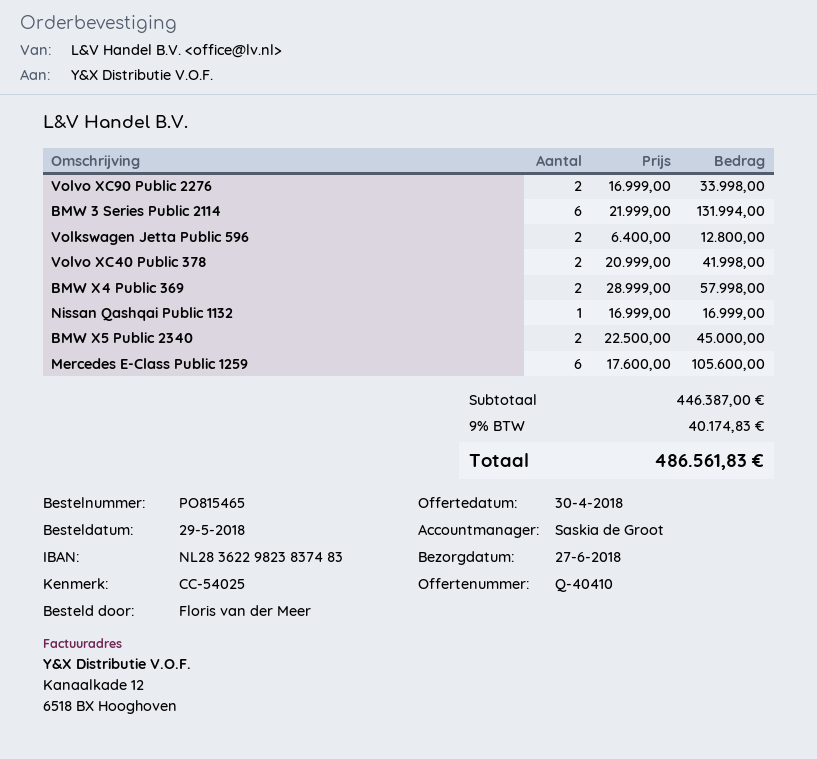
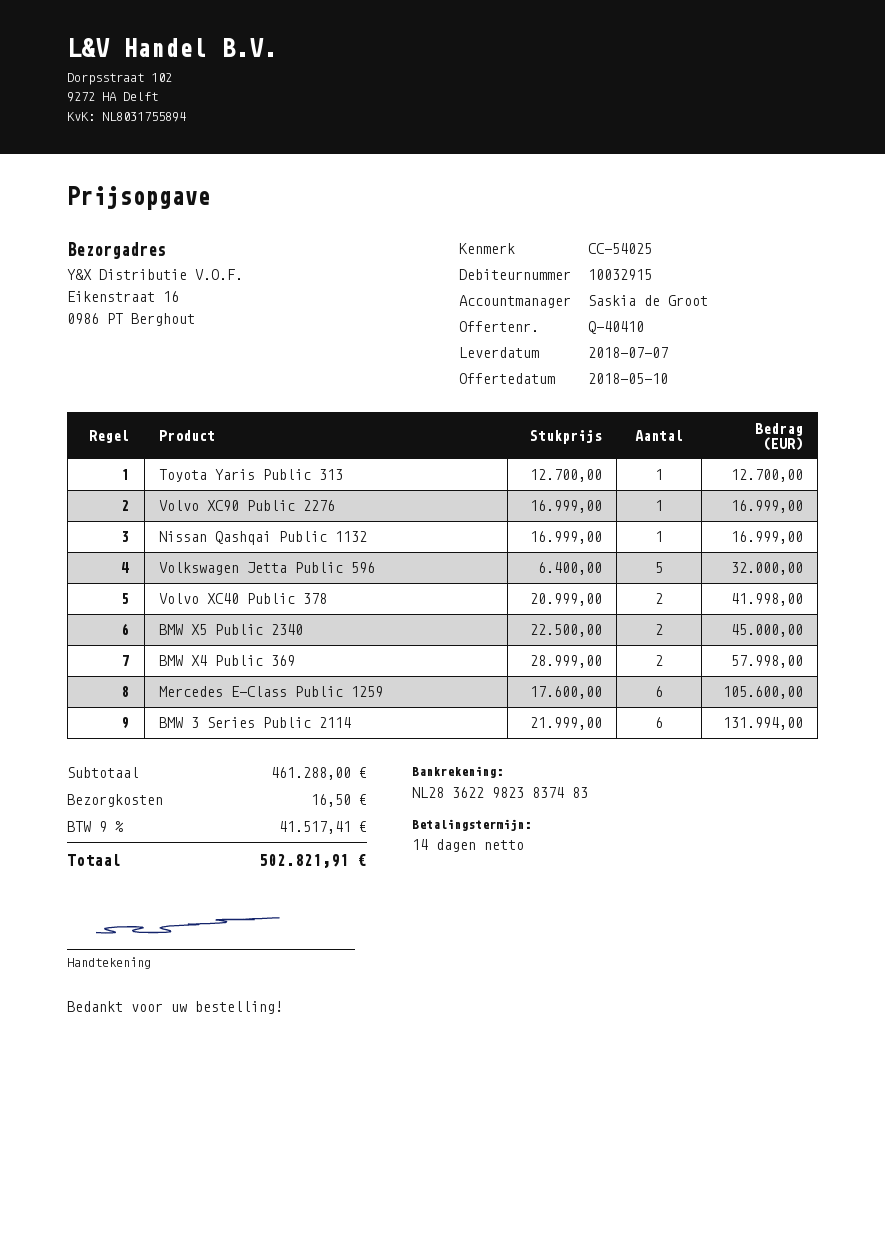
quote date: 2018-04-30 -> 2018-05-10
delivery date: 2018-06-27 -> 2018-07-07
Volvo XC90 Public 2276: 2 x 16999.00 = 33998.00 -> 1 x 16999.00 = 16999.00
Volkswagen Jetta Public 596: 2 x 6400.00 = 12800.00 -> 5 x 6400.00 = 32000.00
Toyota Yaris Public 313: none -> 1 x 12700.00 = 12700.00
subtotal: 446387.00 -> 461288.00
shipping: none -> 16.50
tax: 9% = 40174.83 -> 9% = 41517.41
total: 486561.83 -> 502821.91

